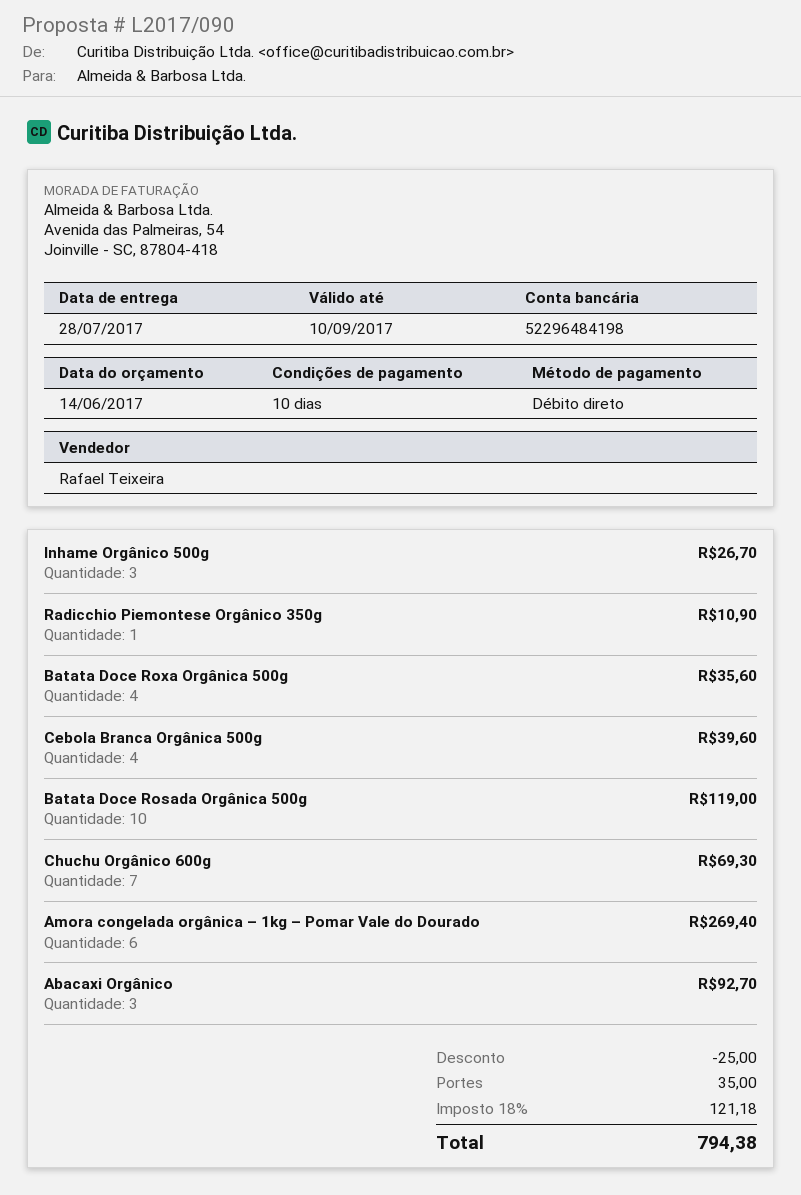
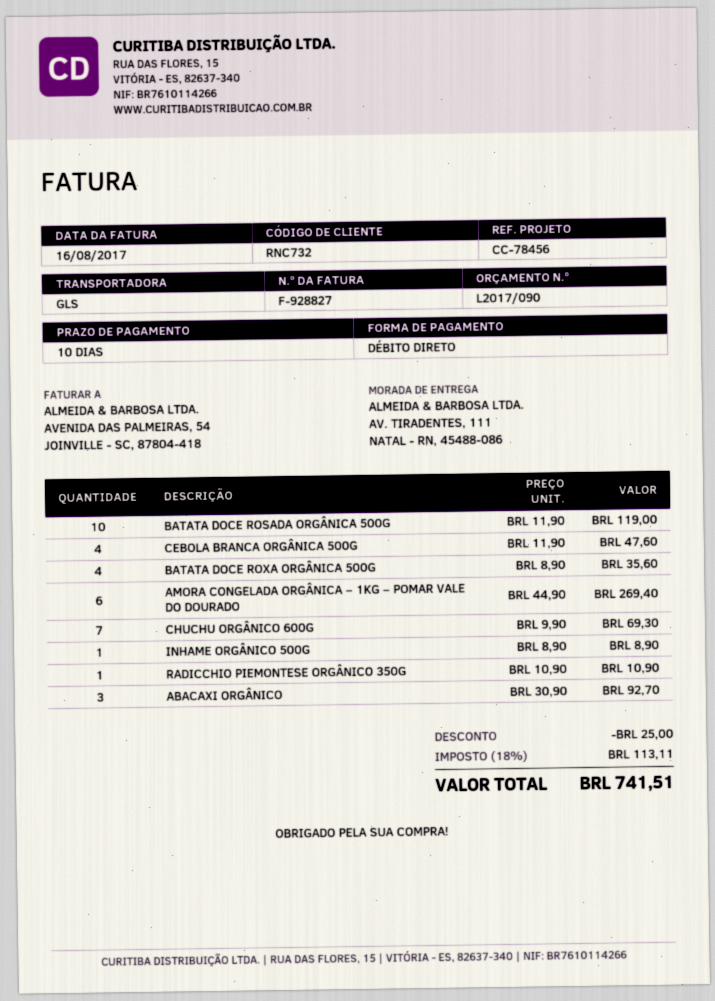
Inhame Orgânico 500g: 3 for 26.70 -> 1 for 8.90
Cebola Branca Orgânica 500g: 4 for 39.60 -> 4 for 47.60
shipping: 35.00 -> none
tax: 18% = 121.18 -> 18% = 113.11
total: 794.38 -> 741.51

